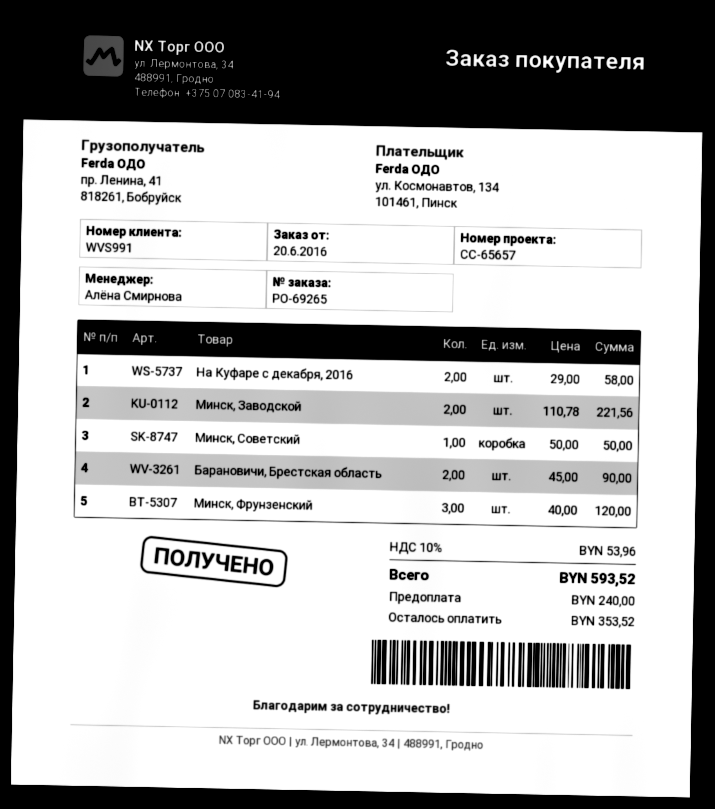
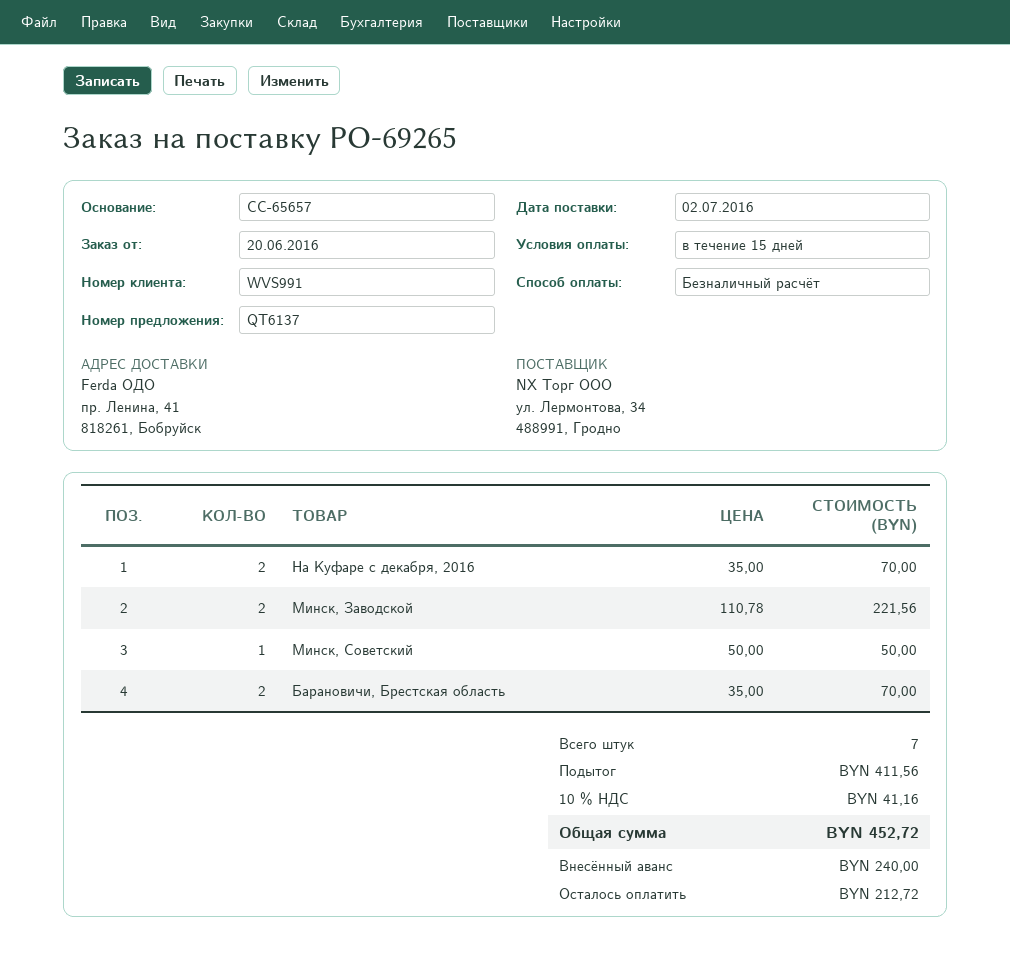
На Куфаре с декабря, 2016: 2 x 29.00 = 58.00 -> 2 x 35.00 = 70.00
Барановичи, Брестская область: 2 x 45.00 = 90.00 -> 2 x 35.00 = 70.00
Минск, Фрунзенский: 3 x 40.00 = 120.00 -> none
tax: 10% = 53.96 -> 10% = 41.16
total: 593.52 -> 452.72
balance: 353.52 -> 212.72

